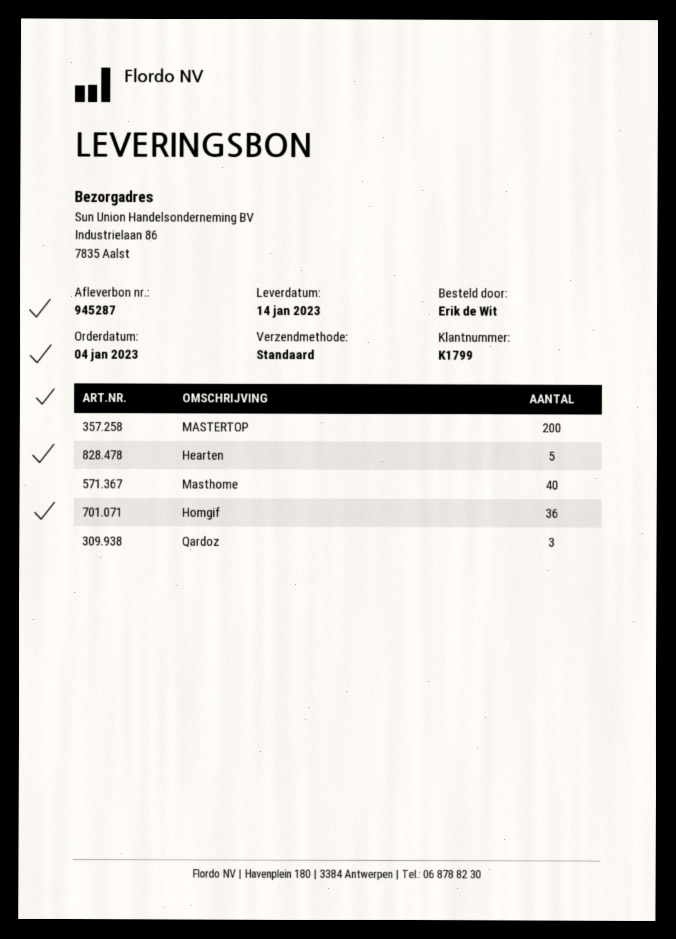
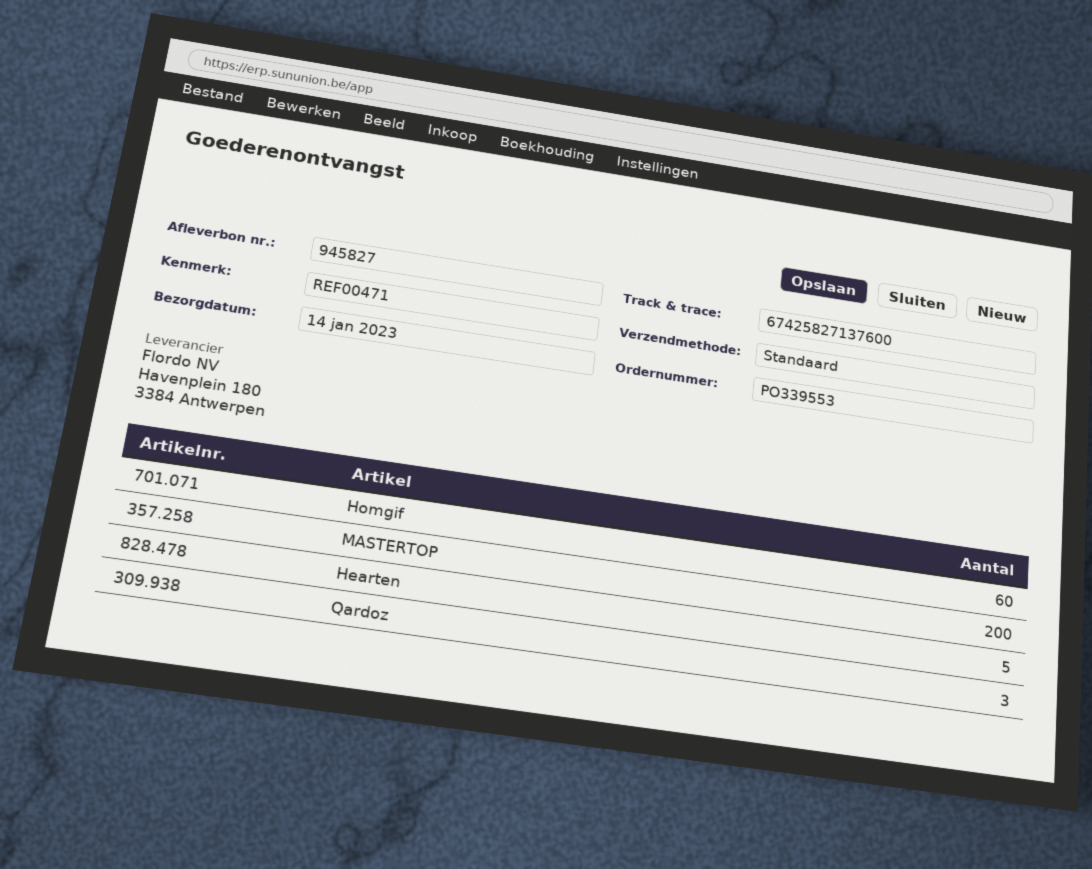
delivery note number: 945287 -> 945827
Masthome: 40 -> none
Homgif: 36 -> 60

